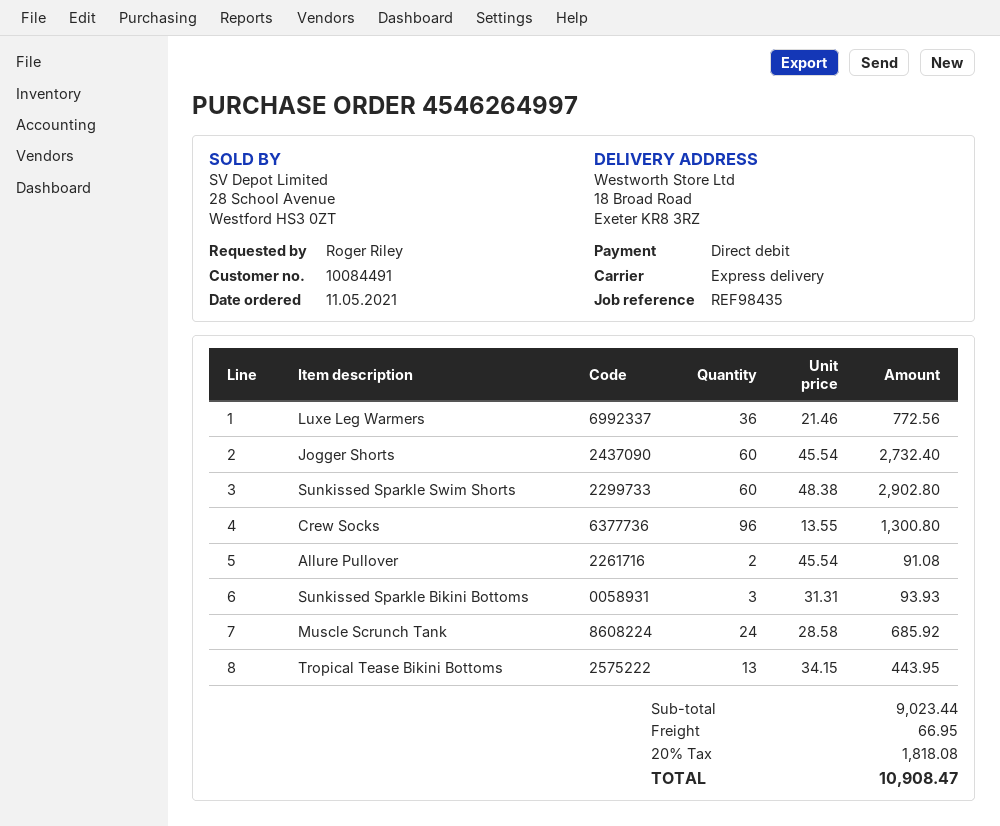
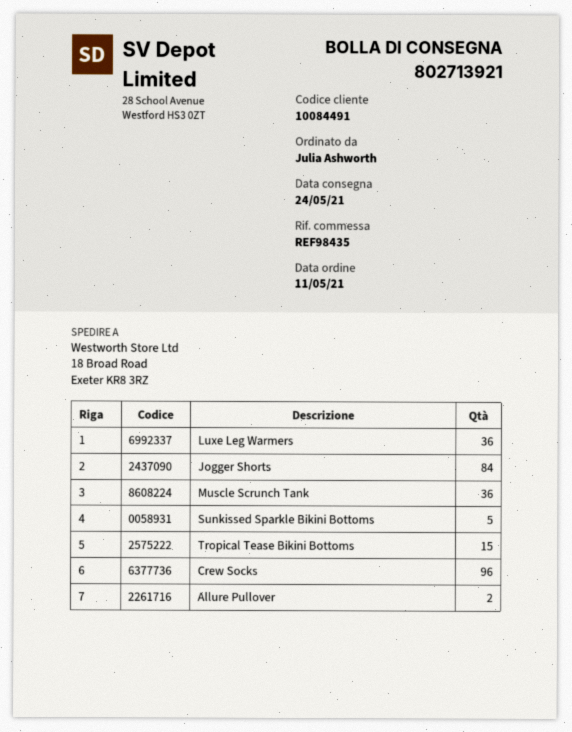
ordered by: Roger Riley -> Julia Ashworth
Jogger Shorts: 60 -> 84
Sunkissed Sparkle Swim Shorts: 60 -> none
Sunkissed Sparkle Bikini Bottoms: 3 -> 5
Muscle Scrunch Tank: 24 -> 36
Tropical Tease Bikini Bottoms: 13 -> 15

